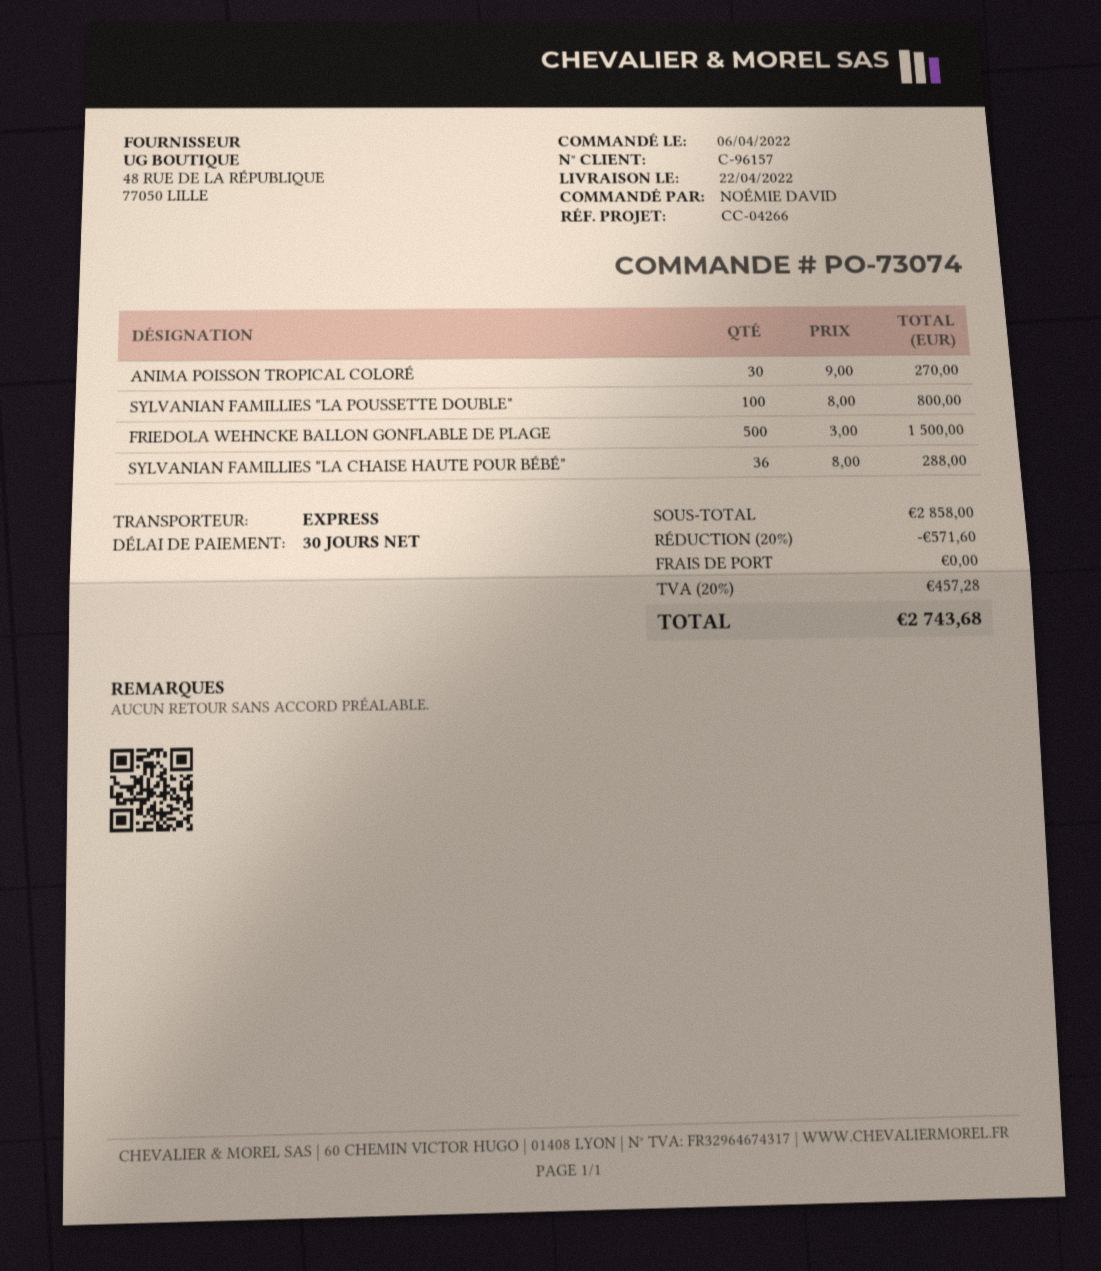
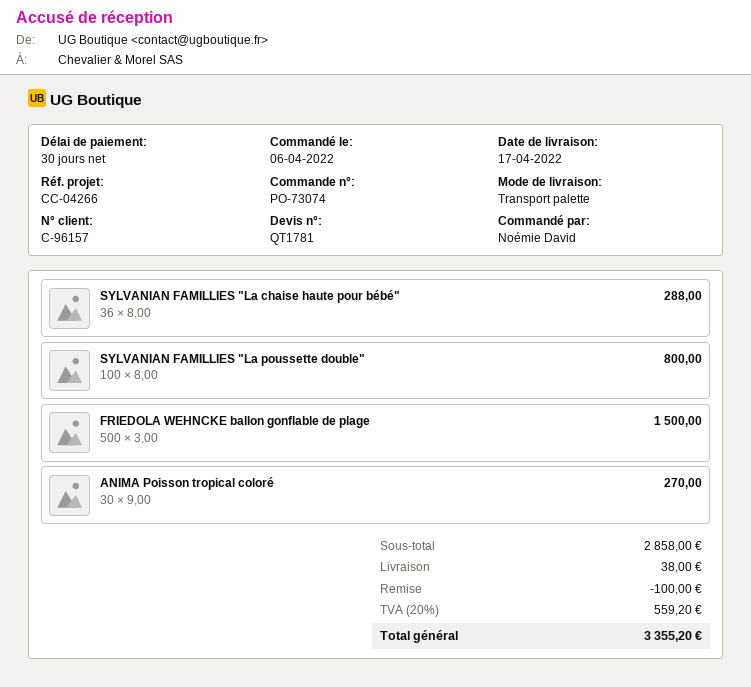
delivery date: 2022-04-22 -> 2022-04-17
shipping method: express -> pallet freight
discount: 571.60 -> 100.00
shipping: 0.00 -> 38.00
tax: 20% = 457.28 -> 20% = 559.20
total: 2743.68 -> 3355.20

